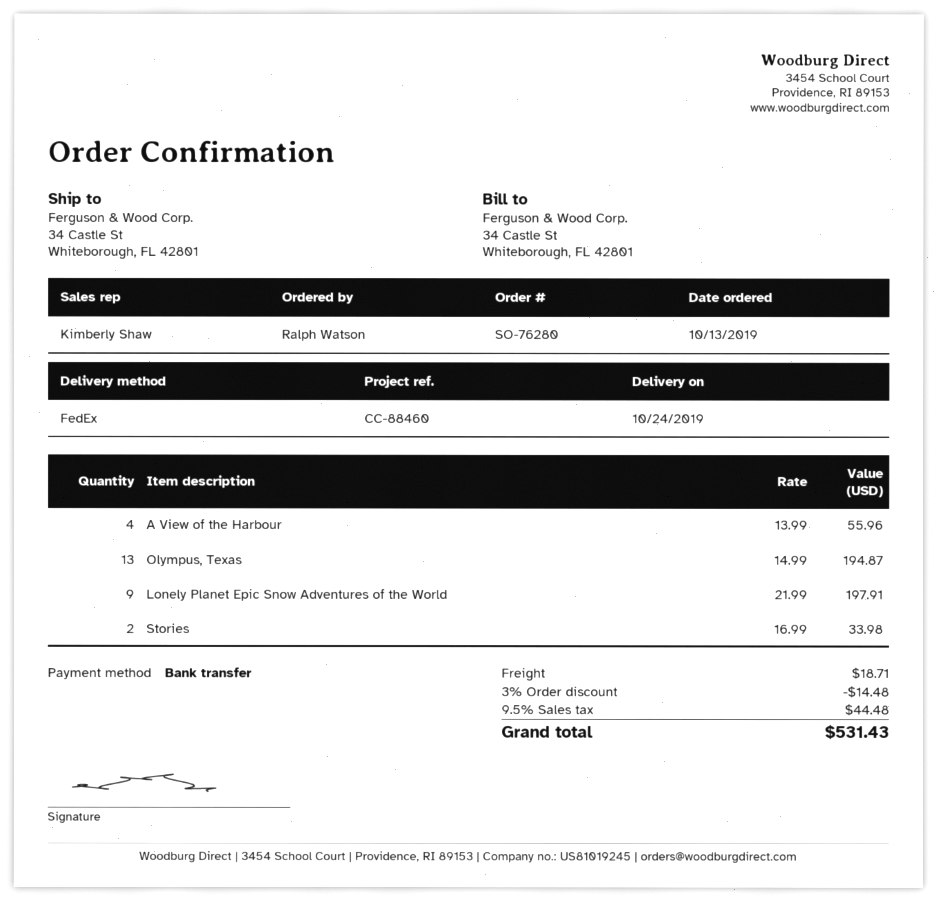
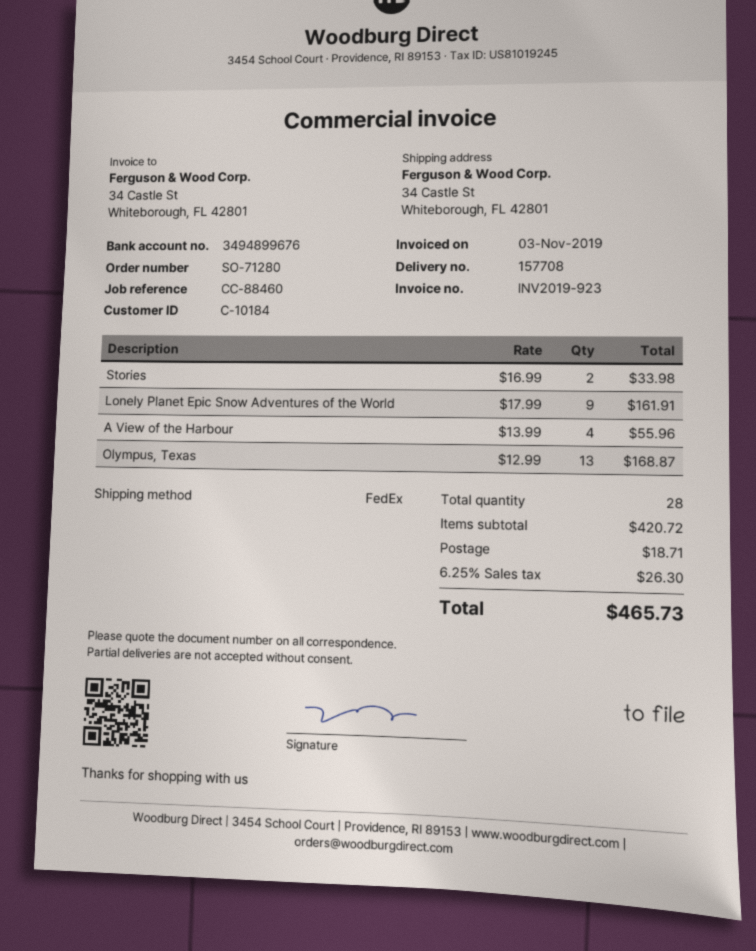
order number: SO-76280 -> SO-71280
Olympus, Texas: 13 x 14.99 = 194.87 -> 13 x 12.99 = 168.87
Lonely Planet Epic Snow Adventures of the World: 9 x 21.99 = 197.91 -> 9 x 17.99 = 161.91
discount: 3% = 14.48 -> none
tax: 9.5% = 44.48 -> 6.25% = 26.30
total: 531.43 -> 465.73

